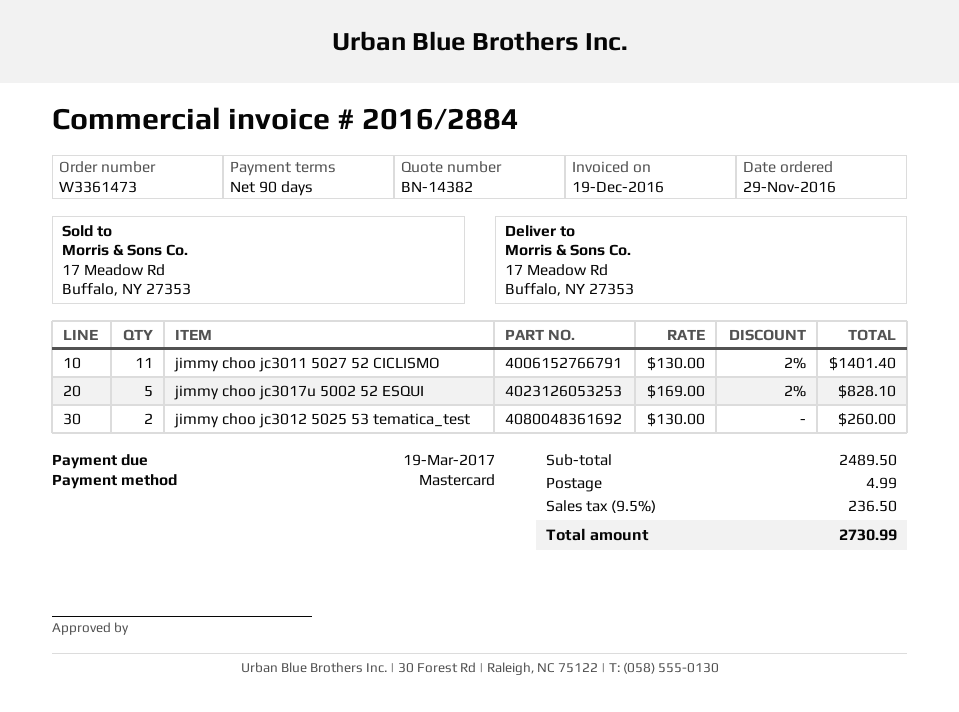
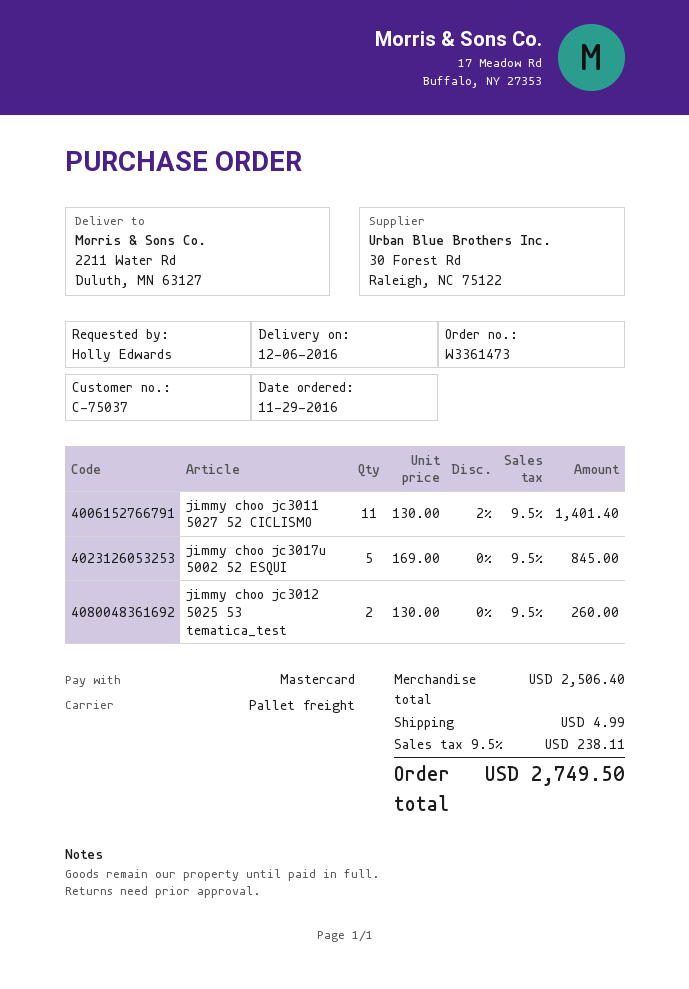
ship to: 17 Meadow Rd, Buffalo, NY 27353 -> 2211 Water Rd, Duluth, MN 63127
jimmy choo jc3017u 5002 52 ESQUI: 5 x 169.00 - 2% = 828.10 -> 5 x 169.00 = 845.00
subtotal: 2489.50 -> 2506.40
tax: 9.5% = 236.50 -> 9.5% = 238.11
total: 2730.99 -> 2749.50

